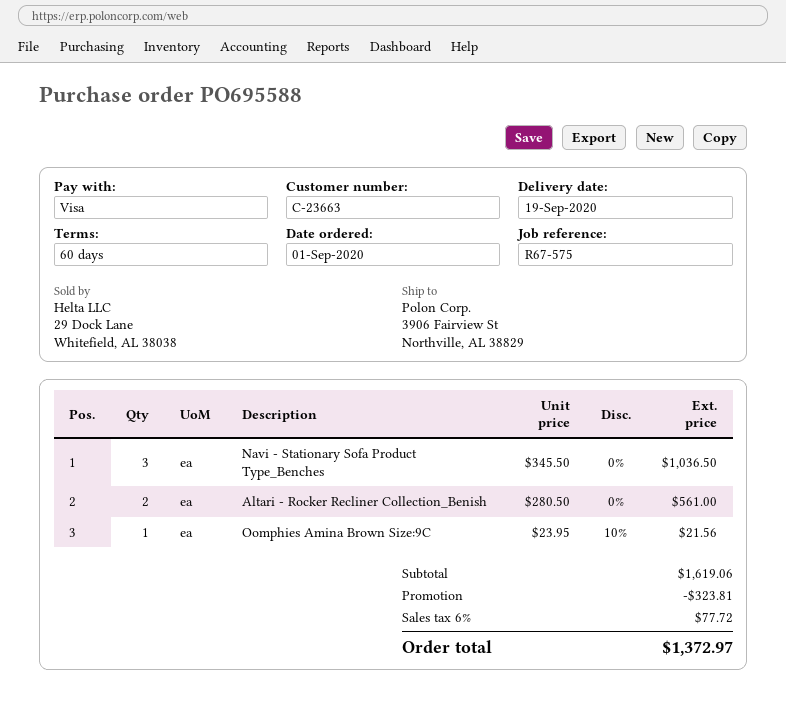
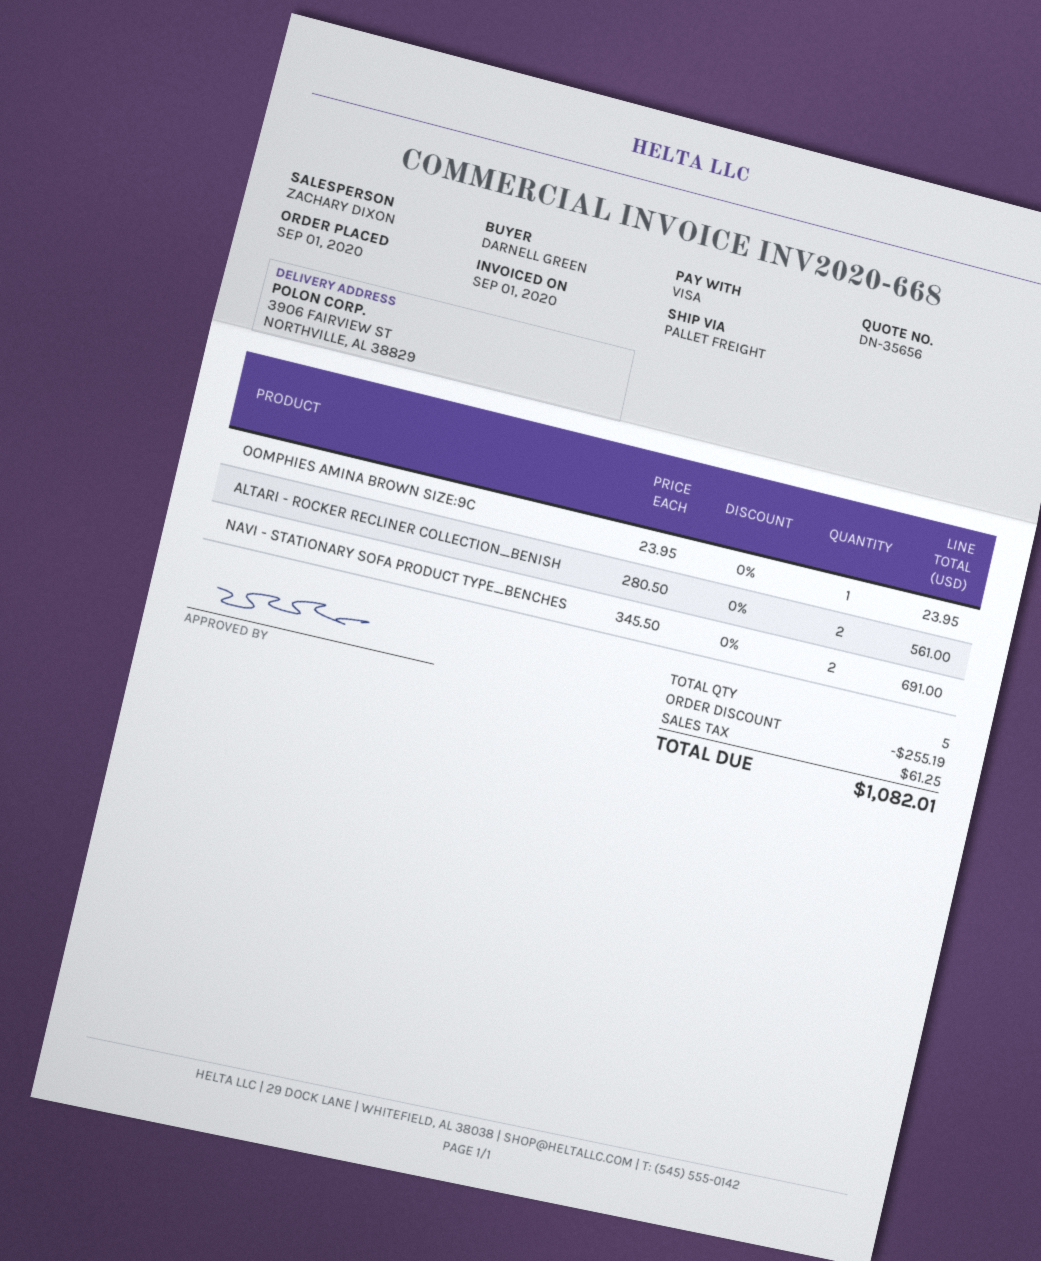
Navi - Stationary Sofa Product Type_Benches: 3 x 345.50 = 1036.50 -> 2 x 345.50 = 691.00
Oomphies Amina Brown Size:9C: 1 x 23.95 - 10% = 21.56 -> 1 x 23.95 = 23.95
discount: 323.81 -> 255.19
tax: 77.72 -> 61.25
total: 1372.97 -> 1082.01

